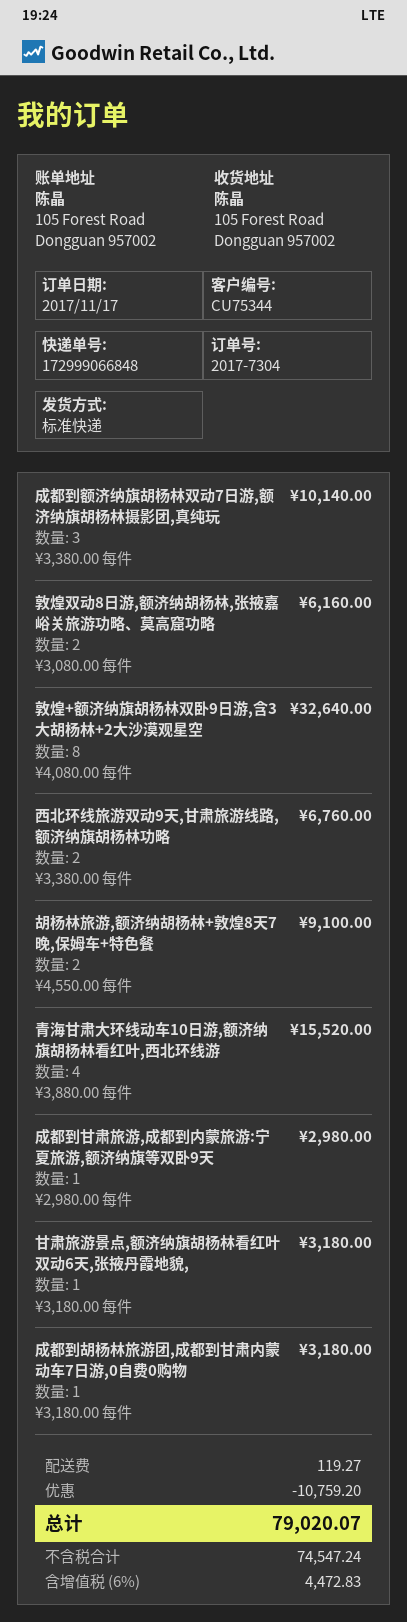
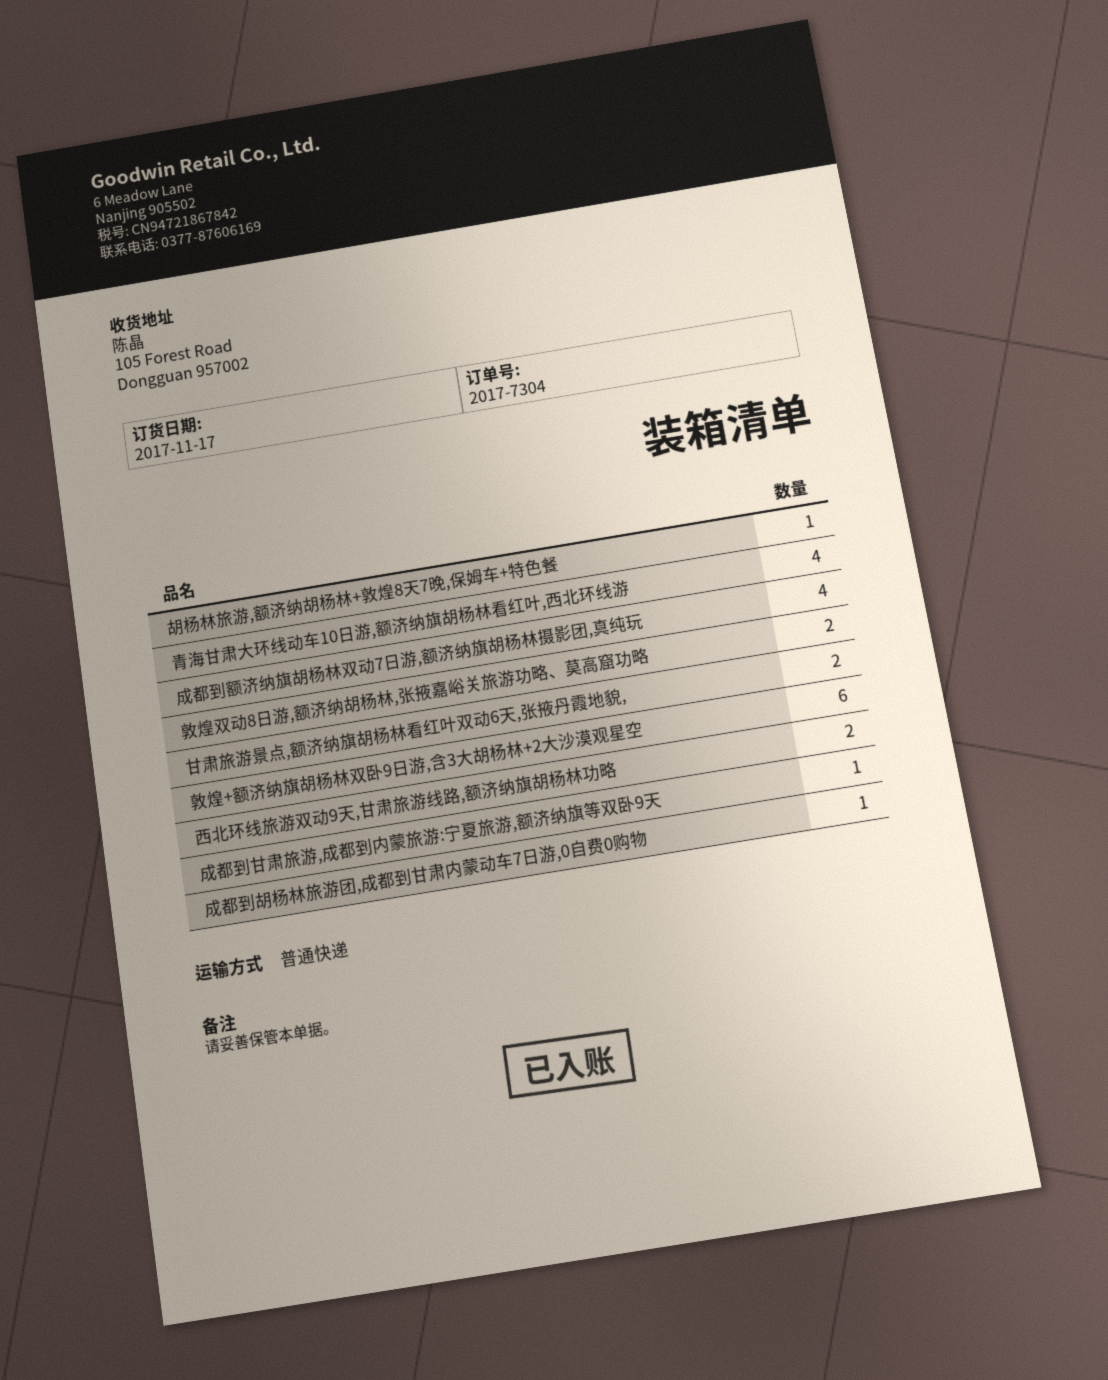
成都到额济纳旗胡杨林双动7日游,额济纳旗胡杨林摄影团,真纯玩: 3 -> 4
敦煌+额济纳旗胡杨林双卧9日游,含3大胡杨林+2大沙漠观星空: 8 -> 6
胡杨林旅游,额济纳胡杨林+敦煌8天7晚,保姆车+特色餐: 2 -> 1
甘肃旅游景点,额济纳旗胡杨林看红叶双动6天,张掖丹霞地貌,: 1 -> 2

